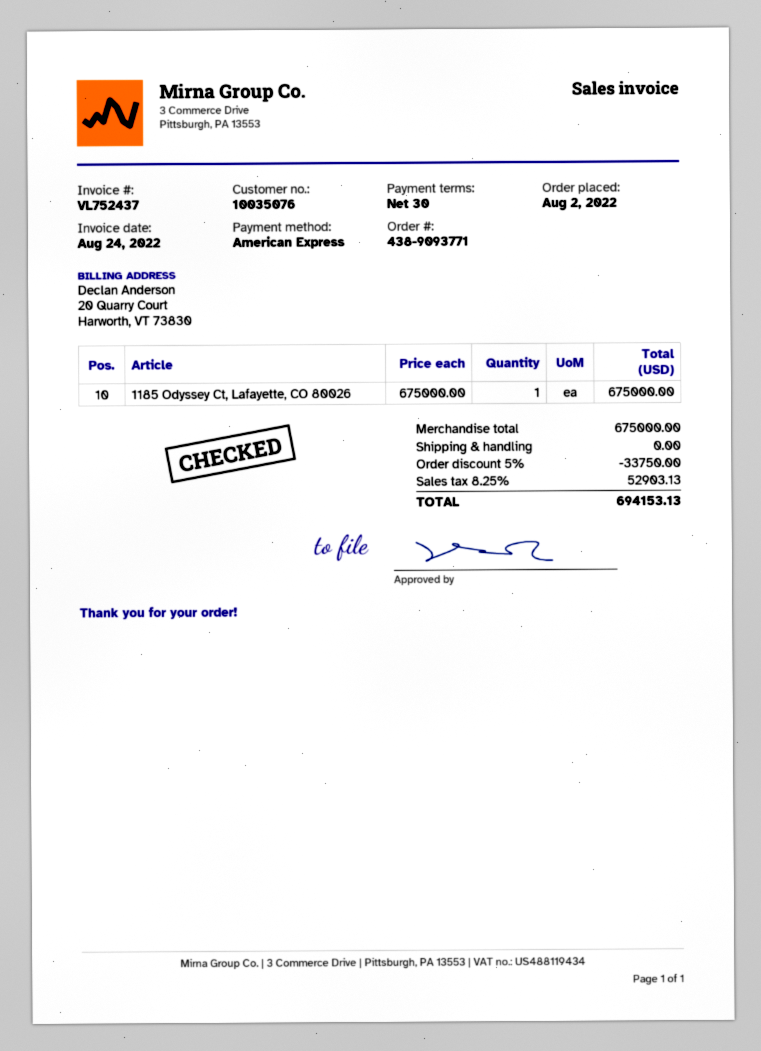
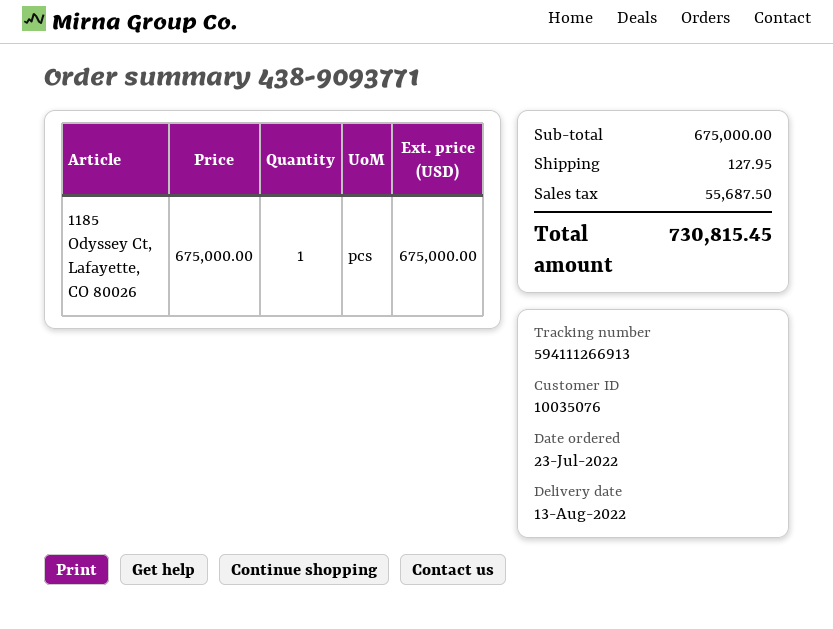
order date: 2022-08-02 -> 2022-07-23
discount: 5% = 33750.00 -> none
shipping: 0.00 -> 127.95
tax: 52903.13 -> 55687.50
total: 694153.13 -> 730815.45

